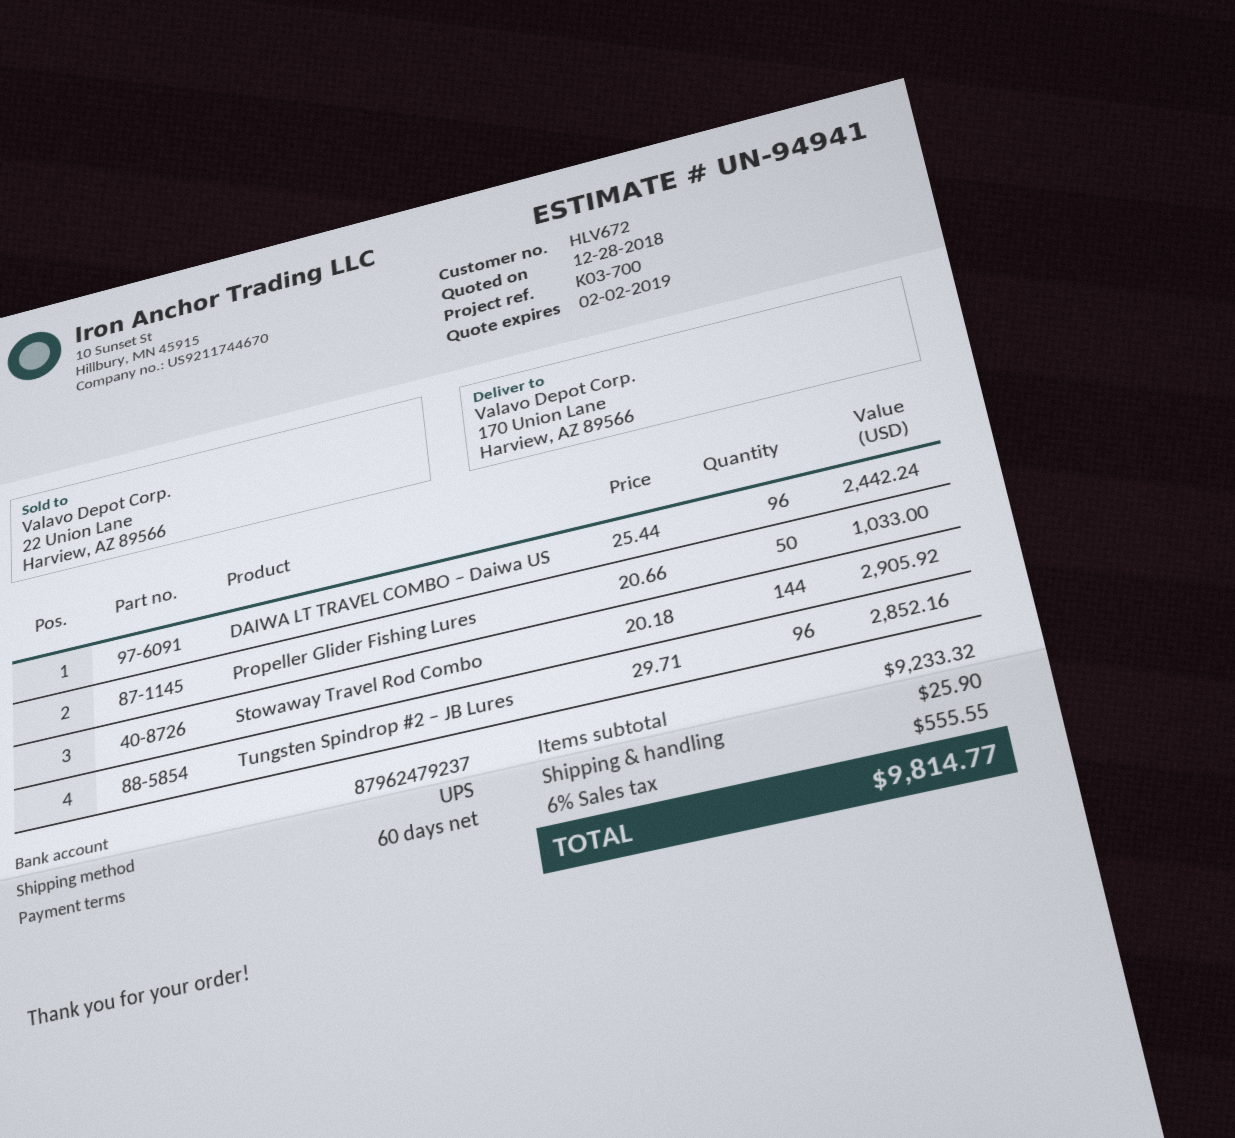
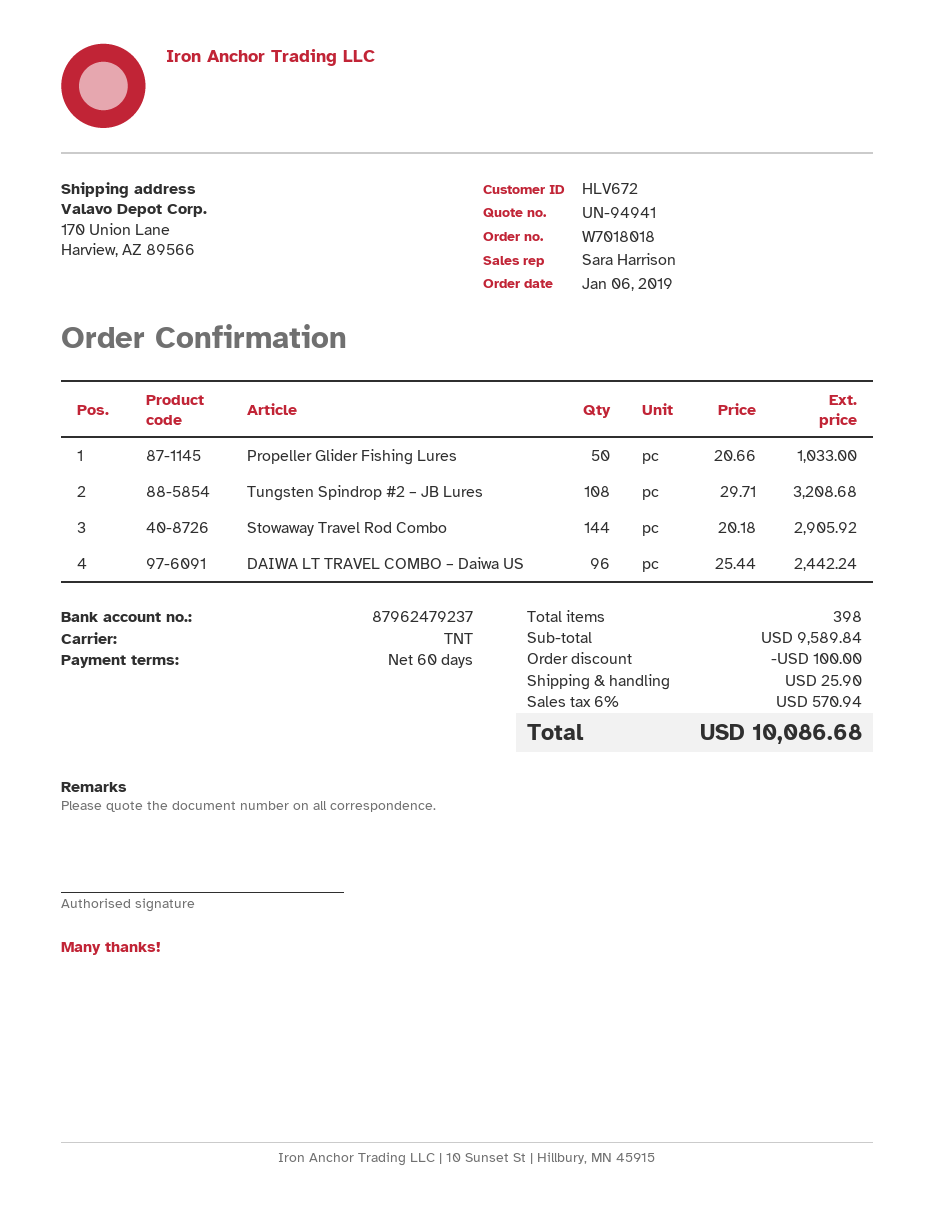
shipping method: UPS -> TNT
Tungsten Spindrop #2 – JB Lures: 96 x 29.71 = 2852.16 -> 108 x 29.71 = 3208.68
subtotal: 9233.32 -> 9589.84
discount: none -> 100.00
tax: 6% = 555.55 -> 6% = 570.94
total: 9814.77 -> 10086.68

